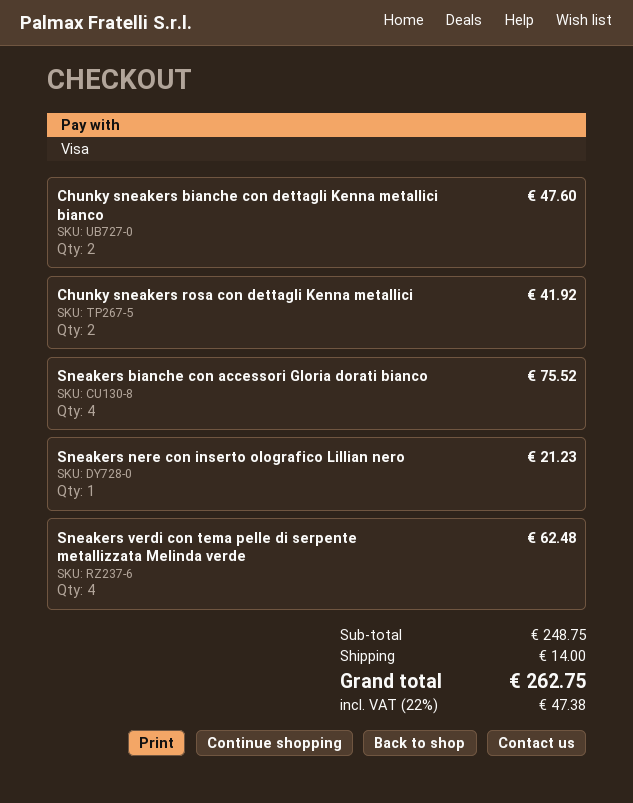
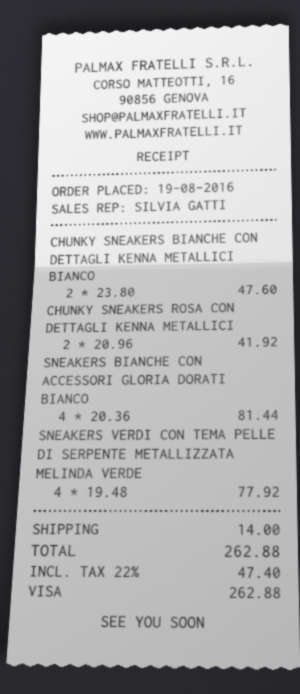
Sneakers bianche con accessori Gloria dorati bianco: 4 for 75.52 -> 4 for 81.44
Sneakers nere con inserto olografico Lillian nero: 1 for 21.23 -> none
Sneakers verdi con tema pelle di serpente metallizzata Melinda verde: 4 for 62.48 -> 4 for 77.92
tax: 22% = 47.38 -> 22% = 47.40
total: 262.75 -> 262.88

